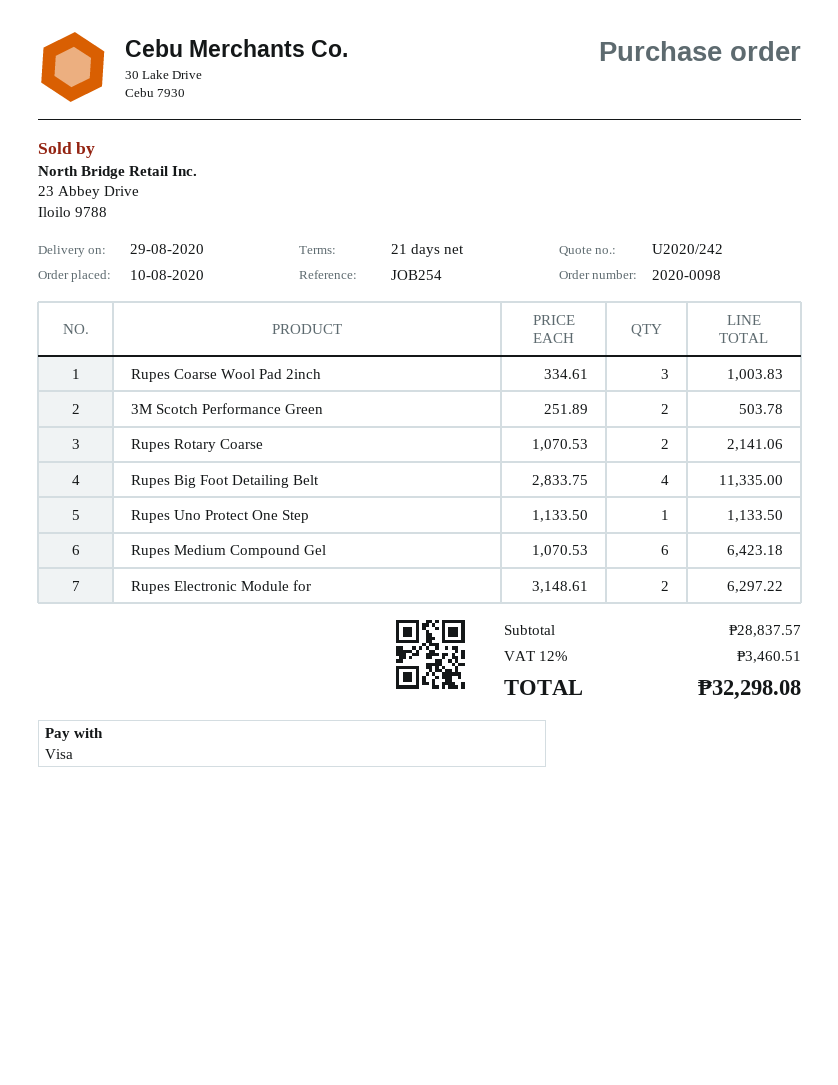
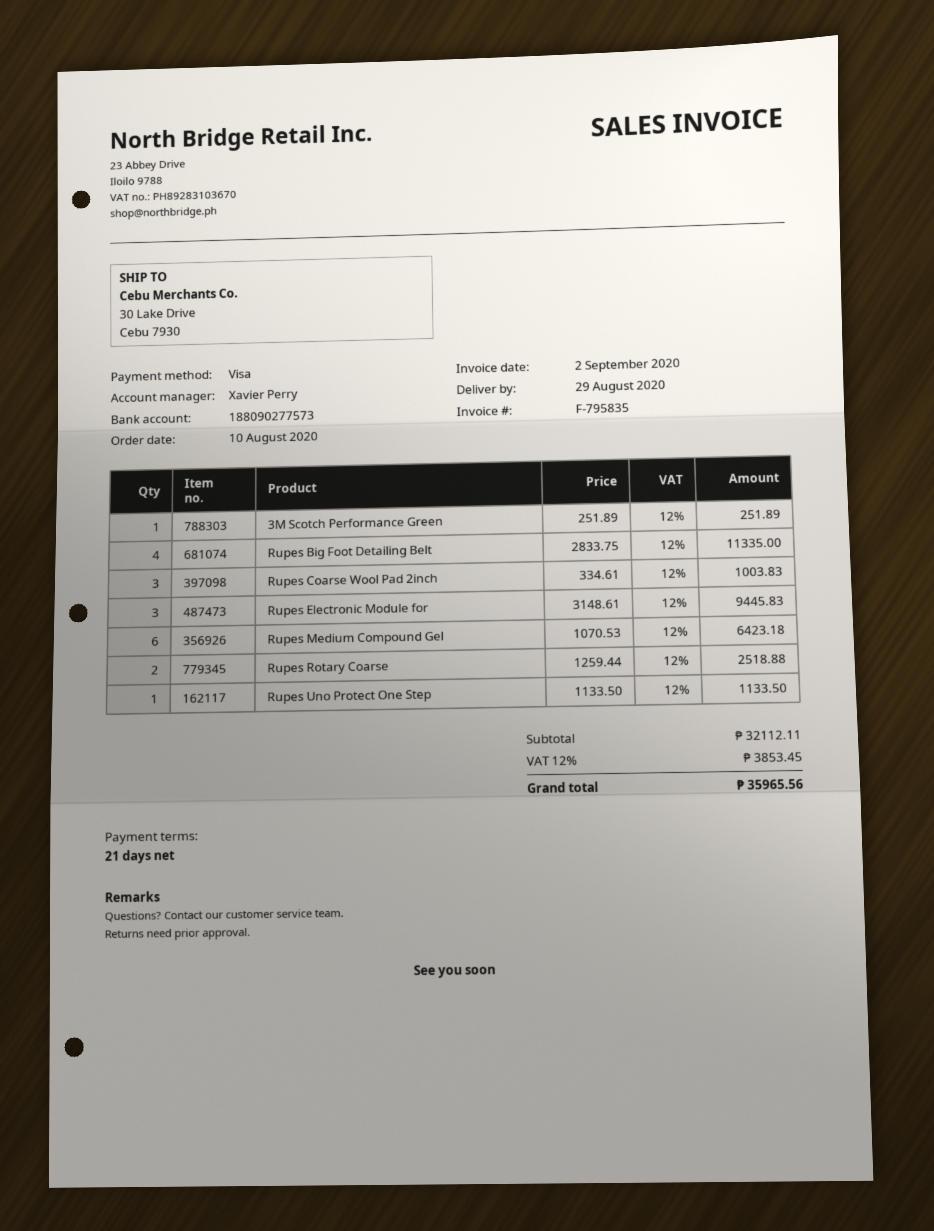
3M Scotch Performance Green: 2 x 251.89 = 503.78 -> 1 x 251.89 = 251.89
Rupes Rotary Coarse: 2 x 1070.53 = 2141.06 -> 2 x 1259.44 = 2518.88
Rupes Electronic Module for: 2 x 3148.61 = 6297.22 -> 3 x 3148.61 = 9445.83
subtotal: 28837.57 -> 32112.11
tax: 12% = 3460.51 -> 12% = 3853.45
total: 32298.08 -> 35965.56

